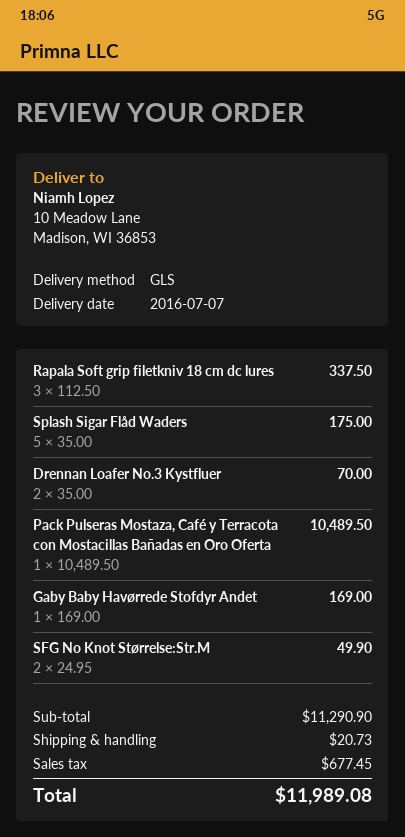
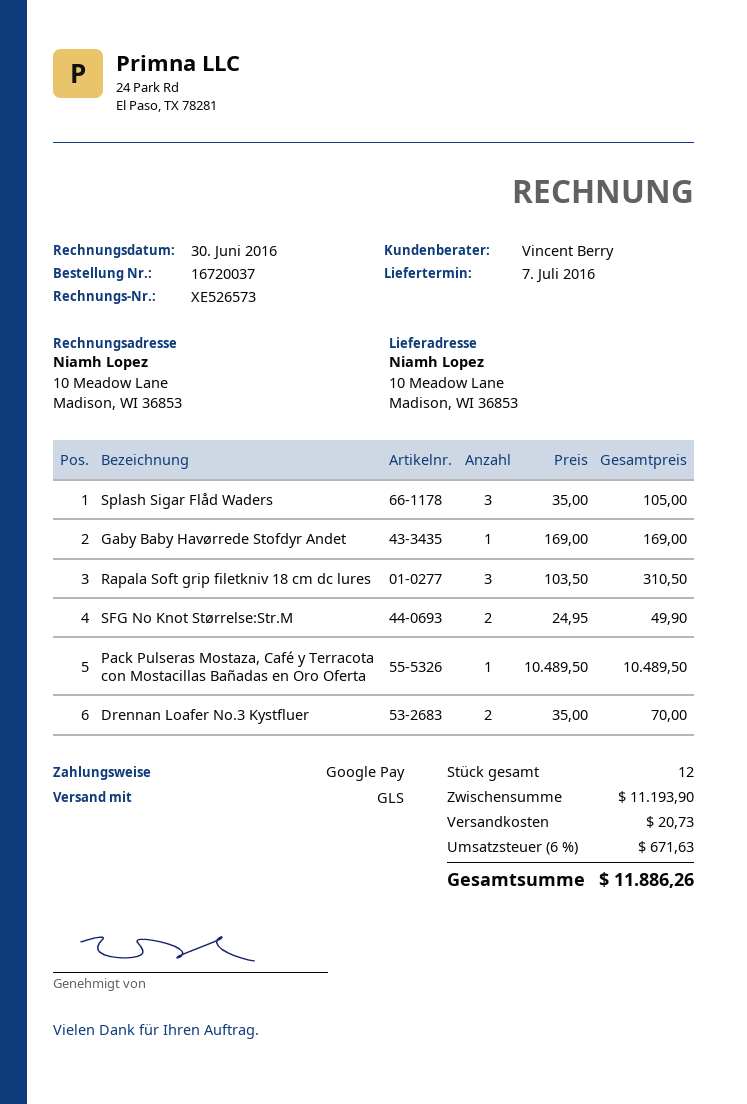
Rapala Soft grip filetkniv 18 cm dc lures: 3 x 112.50 = 337.50 -> 3 x 103.50 = 310.50
Splash Sigar Flåd Waders: 5 x 35.00 = 175.00 -> 3 x 35.00 = 105.00
subtotal: 11290.90 -> 11193.90
tax: 677.45 -> 671.63
total: 11989.08 -> 11886.26

